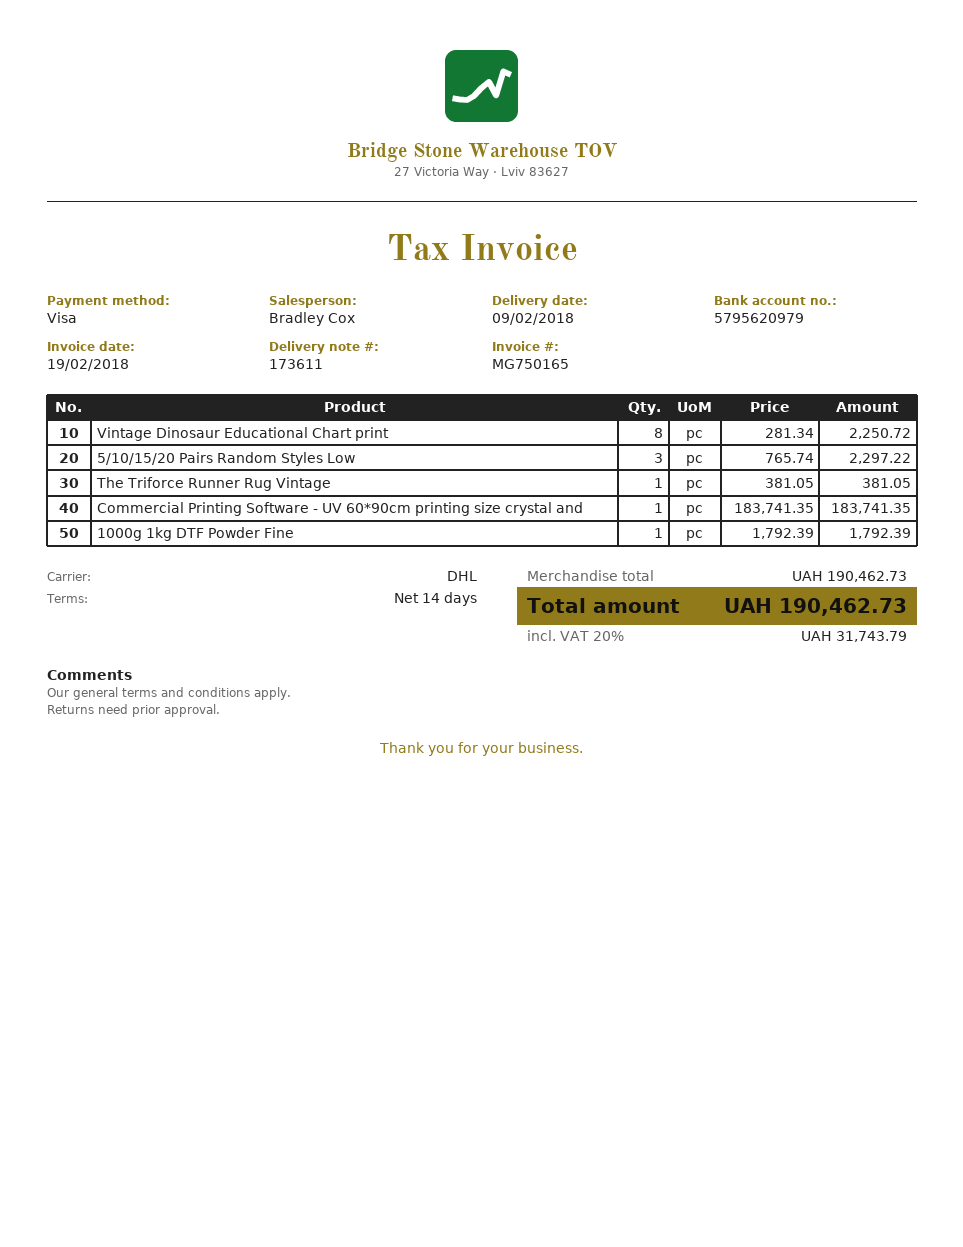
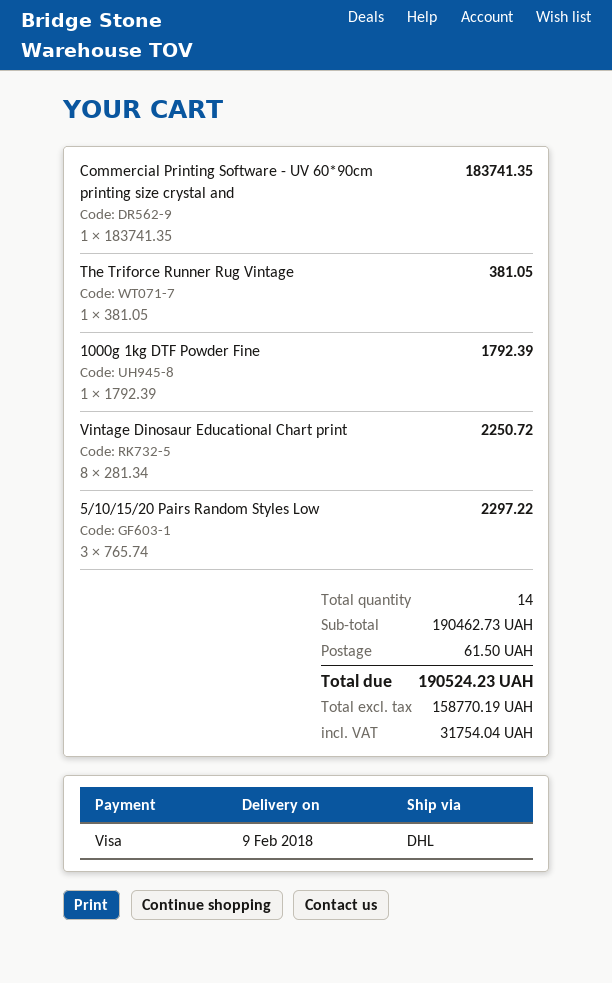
shipping: none -> 61.50
tax: 31743.79 -> 31754.04
total: 190462.73 -> 190524.23

